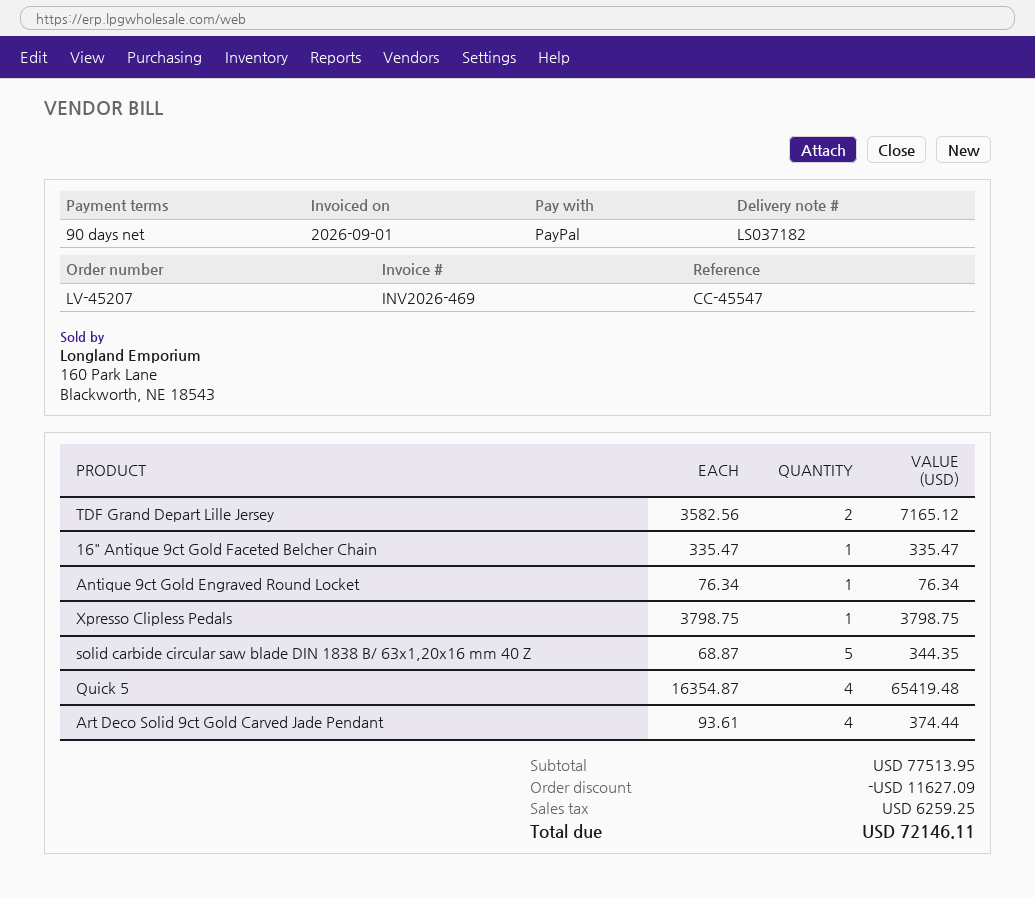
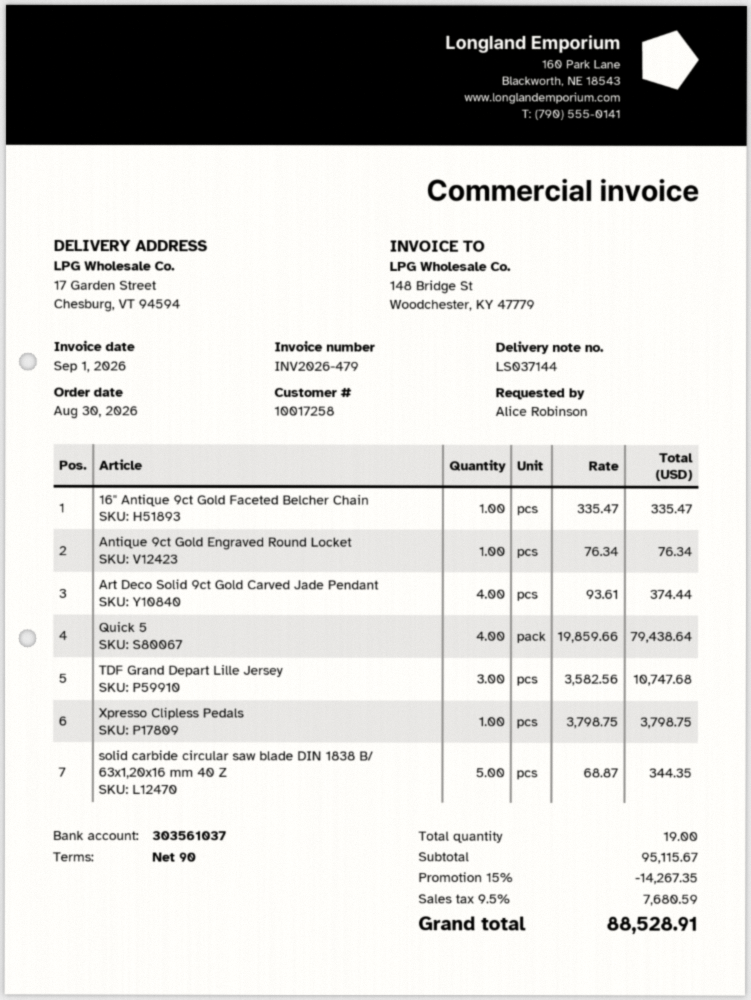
delivery note number: LS037182 -> LS037144
invoice number: INV2026-469 -> INV2026-479
TDF Grand Depart Lille Jersey: 2 x 3582.56 = 7165.12 -> 3 x 3582.56 = 10747.68
Quick 5: 4 x 16354.87 = 65419.48 -> 4 x 19859.66 = 79438.64
subtotal: 77513.95 -> 95115.67
discount: 11627.09 -> 14267.35
tax: 6259.25 -> 7680.59
total: 72146.11 -> 88528.91

